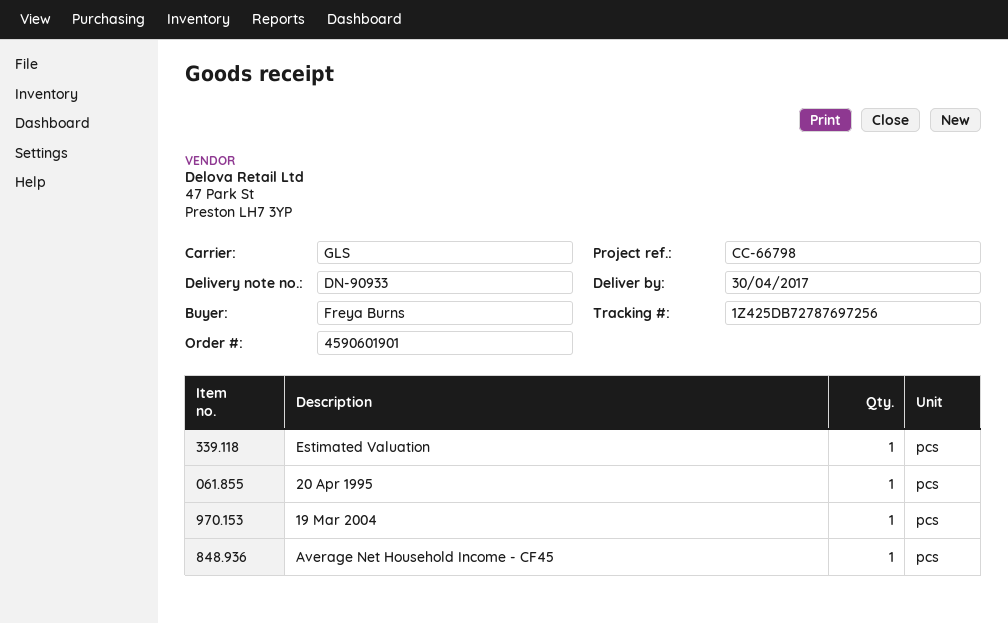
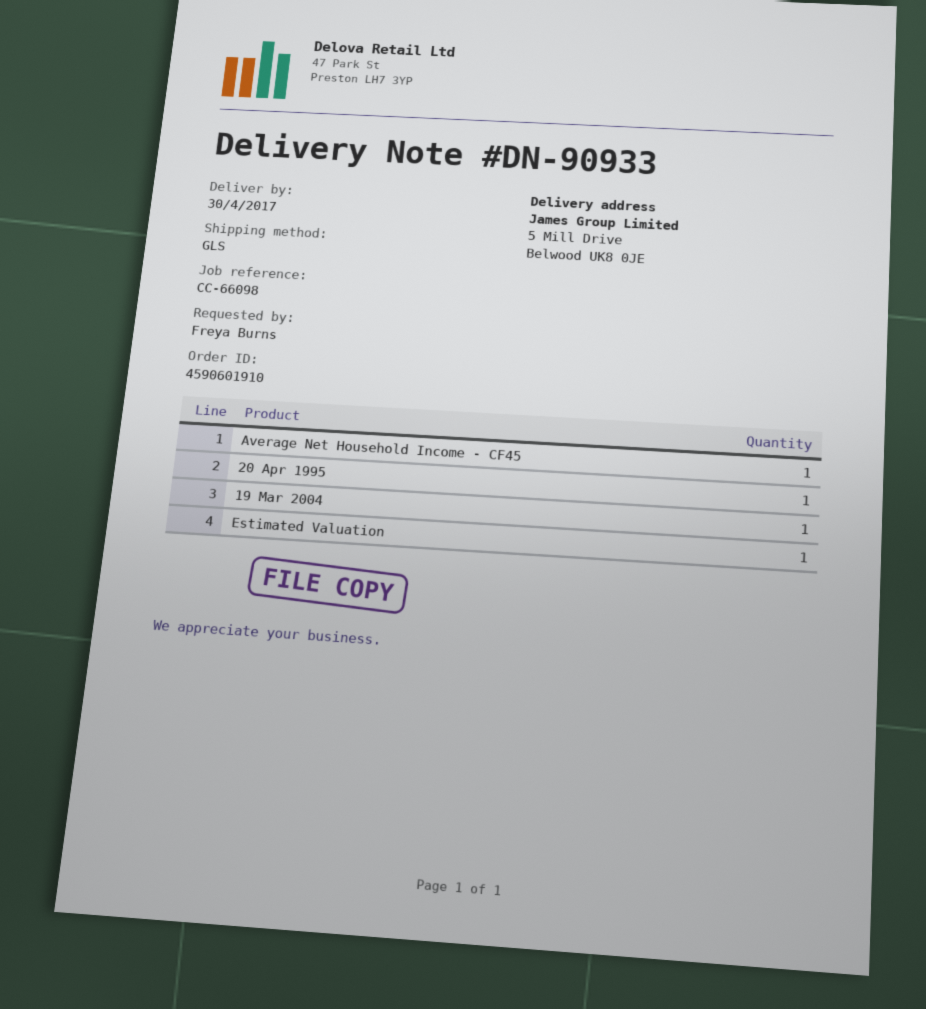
order number: 4590601901 -> 4590601910
reference: CC-66798 -> CC-66098

